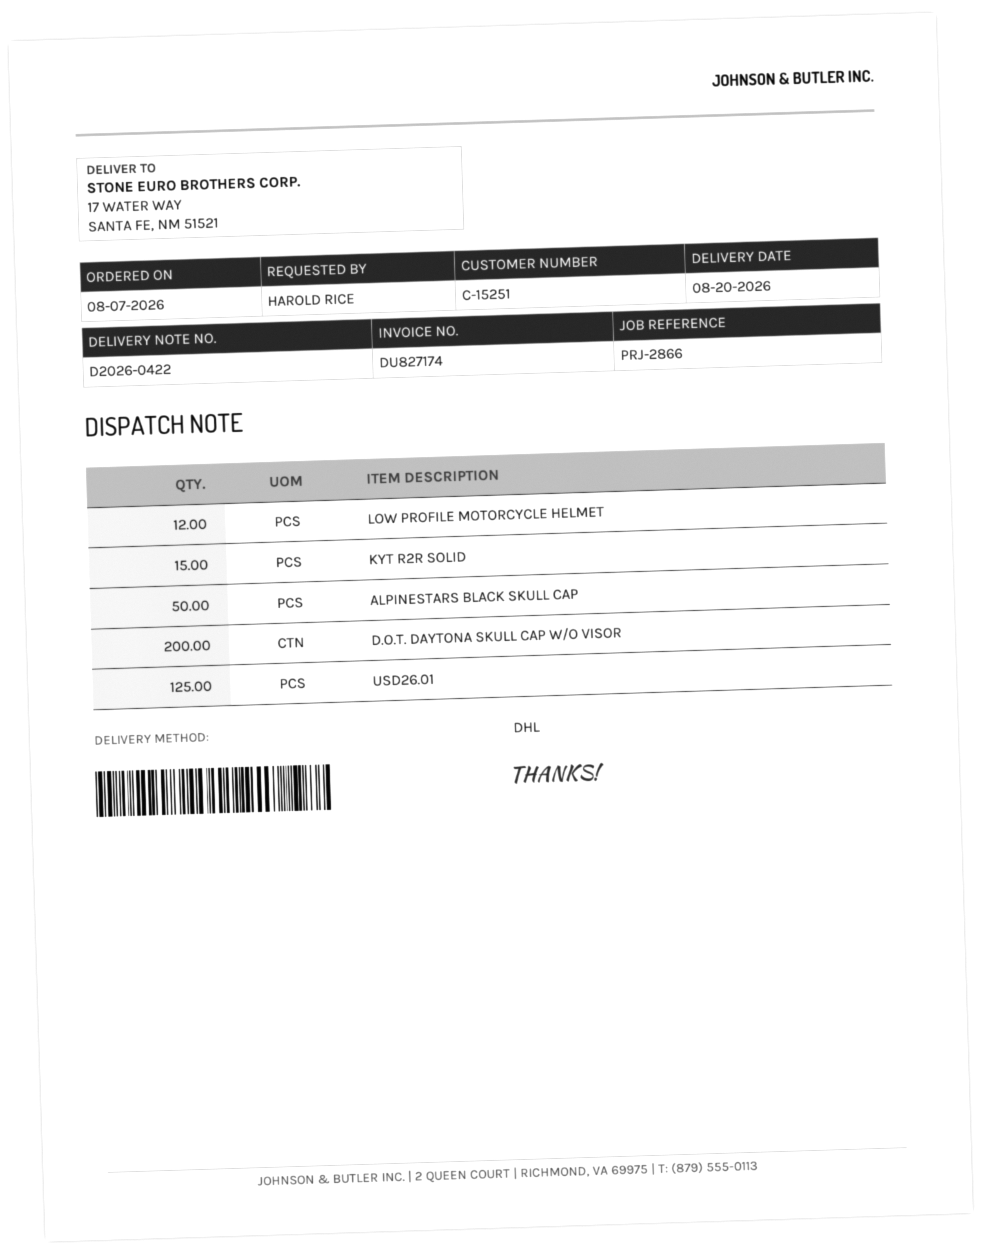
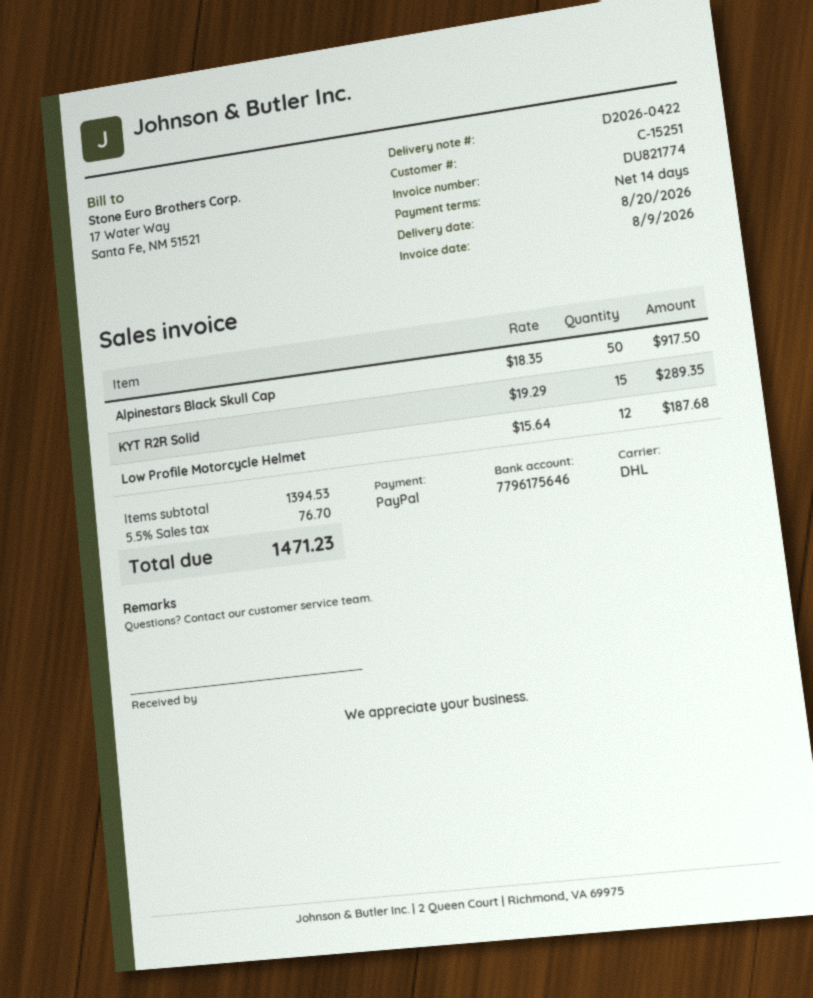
invoice number: DU827174 -> DU821774
D.O.T. DAYTONA SKULL CAP W/O VISOR: 200 -> none
USD26.01: 125 -> none

